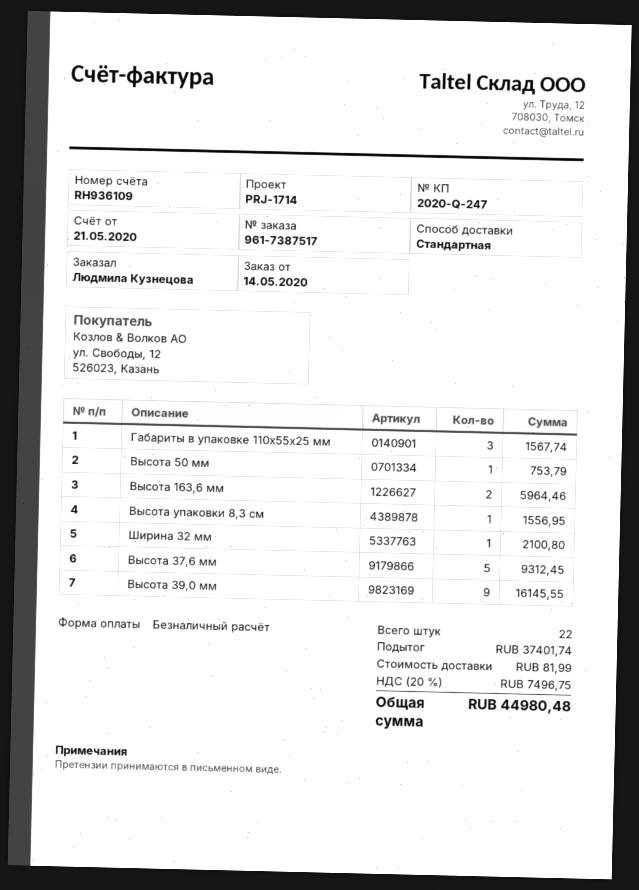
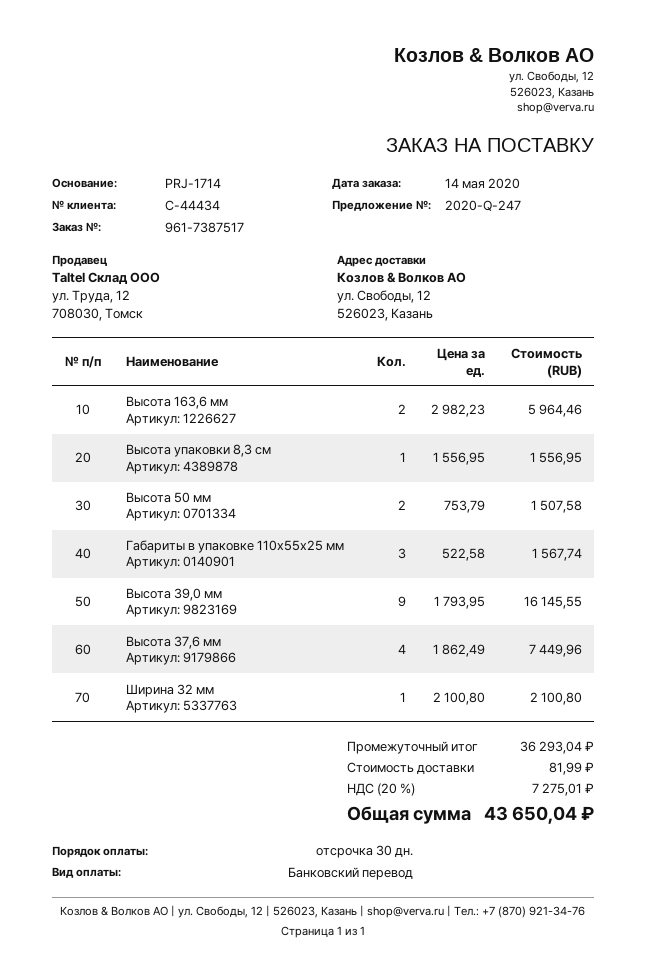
Высота 50 мм: 1 for 753.79 -> 2 for 1507.58
Высота 37,6 мм: 5 for 9312.45 -> 4 for 7449.96
subtotal: 37401.74 -> 36293.04
tax: 20% = 7496.75 -> 20% = 7275.01
total: 44980.48 -> 43650.04

